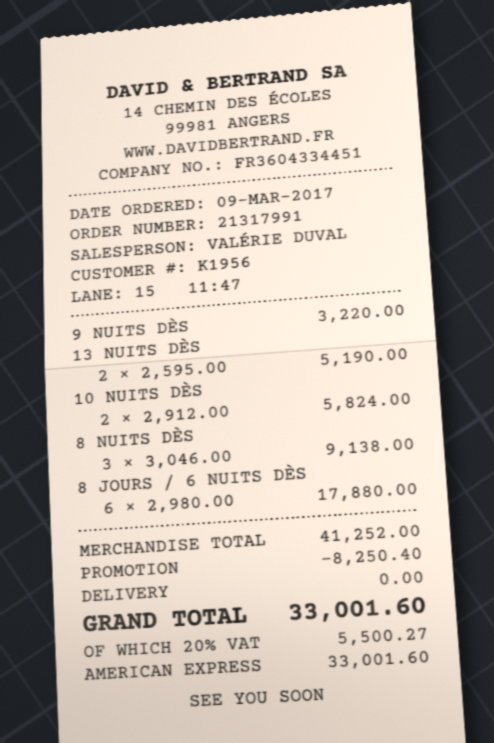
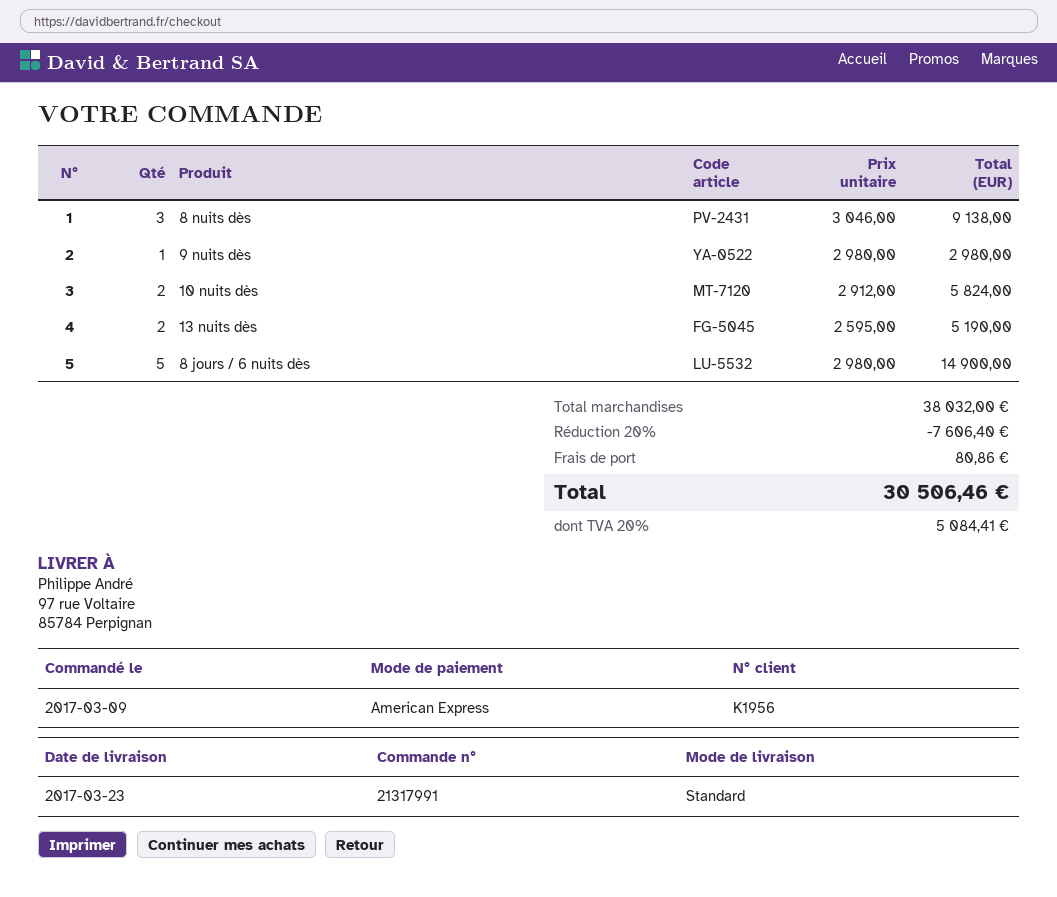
9 NUITS DÈS: 1 x 3220.00 = 3220.00 -> 1 x 2980.00 = 2980.00
8 JOURS / 6 NUITS DÈS: 6 x 2980.00 = 17880.00 -> 5 x 2980.00 = 14900.00
subtotal: 41252.00 -> 38032.00
discount: 8250.40 -> 7606.40
shipping: 0.00 -> 80.86
tax: 20% = 5500.27 -> 20% = 5084.41
total: 33001.60 -> 30506.46

